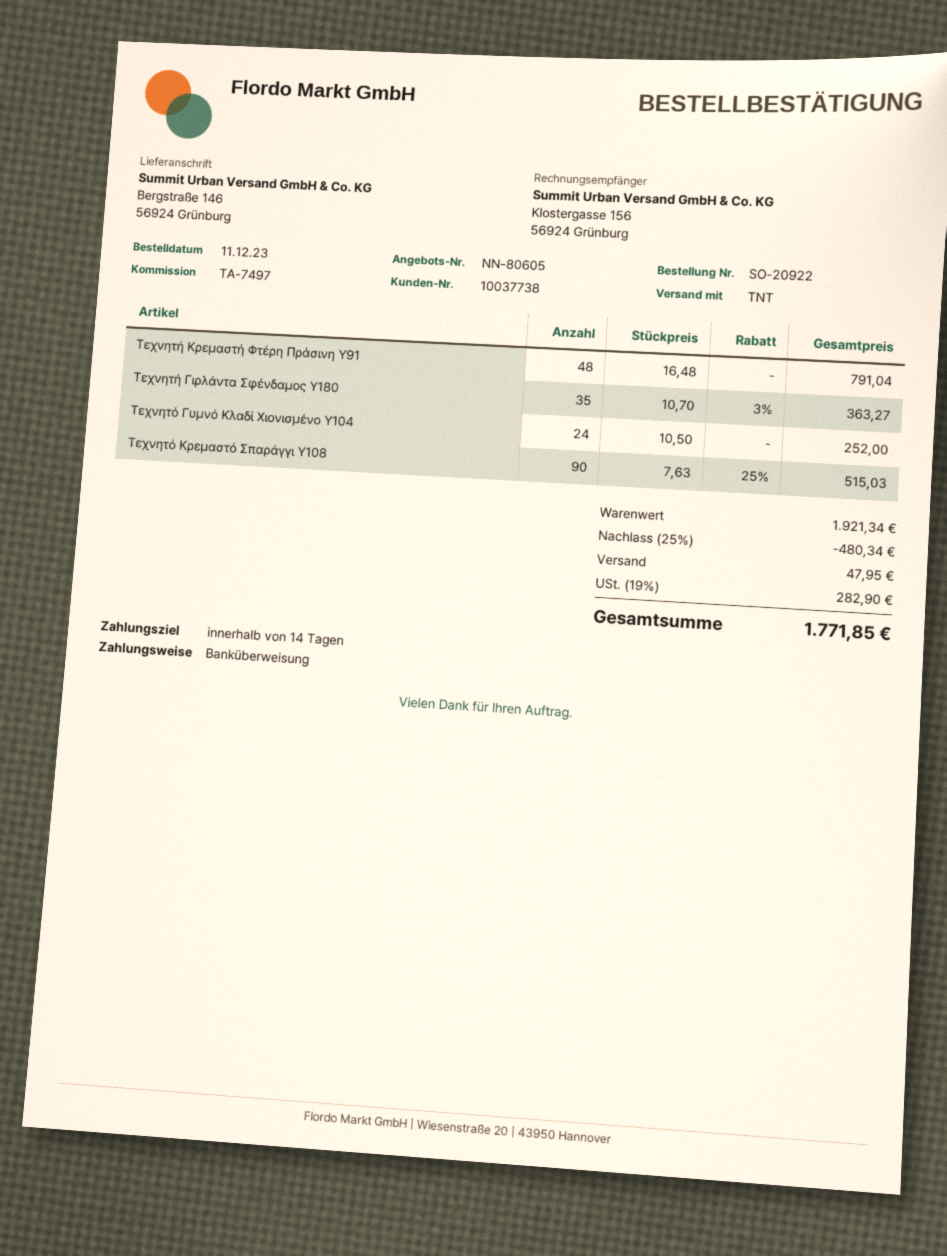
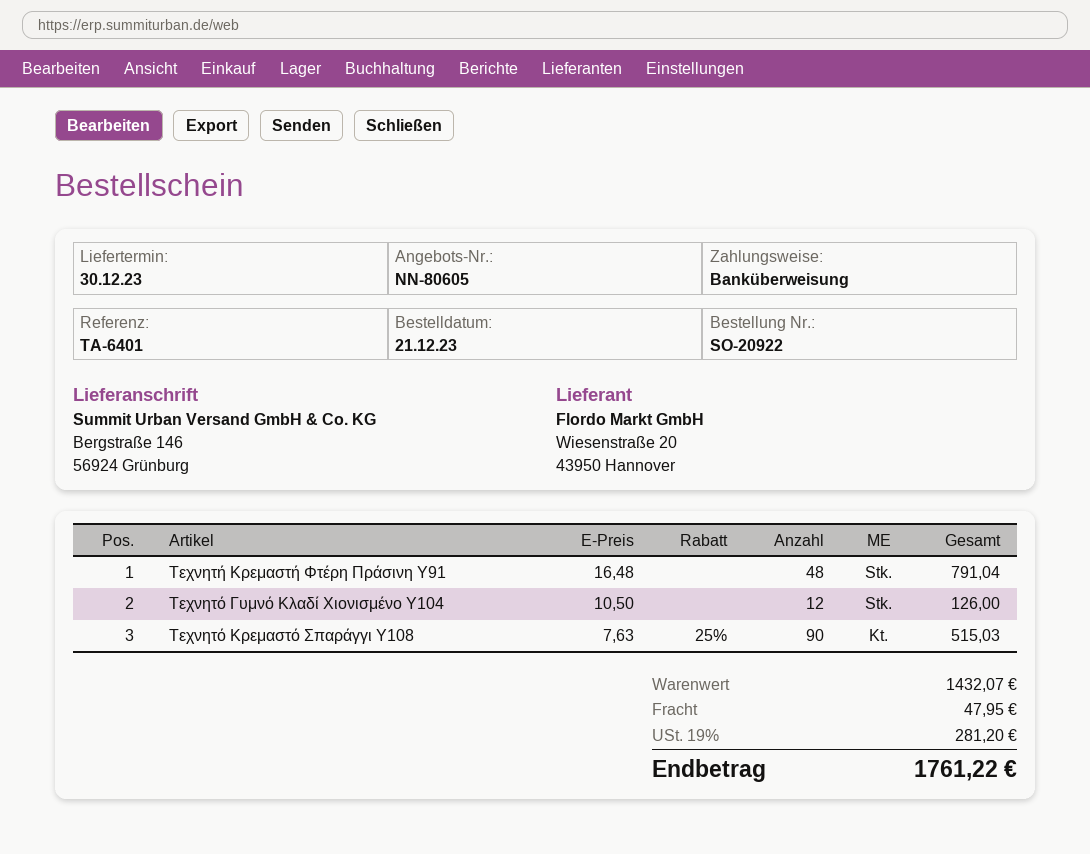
order date: 2023-12-11 -> 2023-12-21
reference: TA-7497 -> TA-6401
Τεχνητή Γιρλάντα Σφένδαμος Υ180: 35 x 10.70 - 3% = 363.27 -> none
Τεχνητό Γυμνό Κλαδί Χιονισμένο Υ104: 24 x 10.50 = 252.00 -> 12 x 10.50 = 126.00
subtotal: 1921.34 -> 1432.07
discount: 25% = 480.34 -> none
tax: 19% = 282.90 -> 19% = 281.20
total: 1771.85 -> 1761.22

